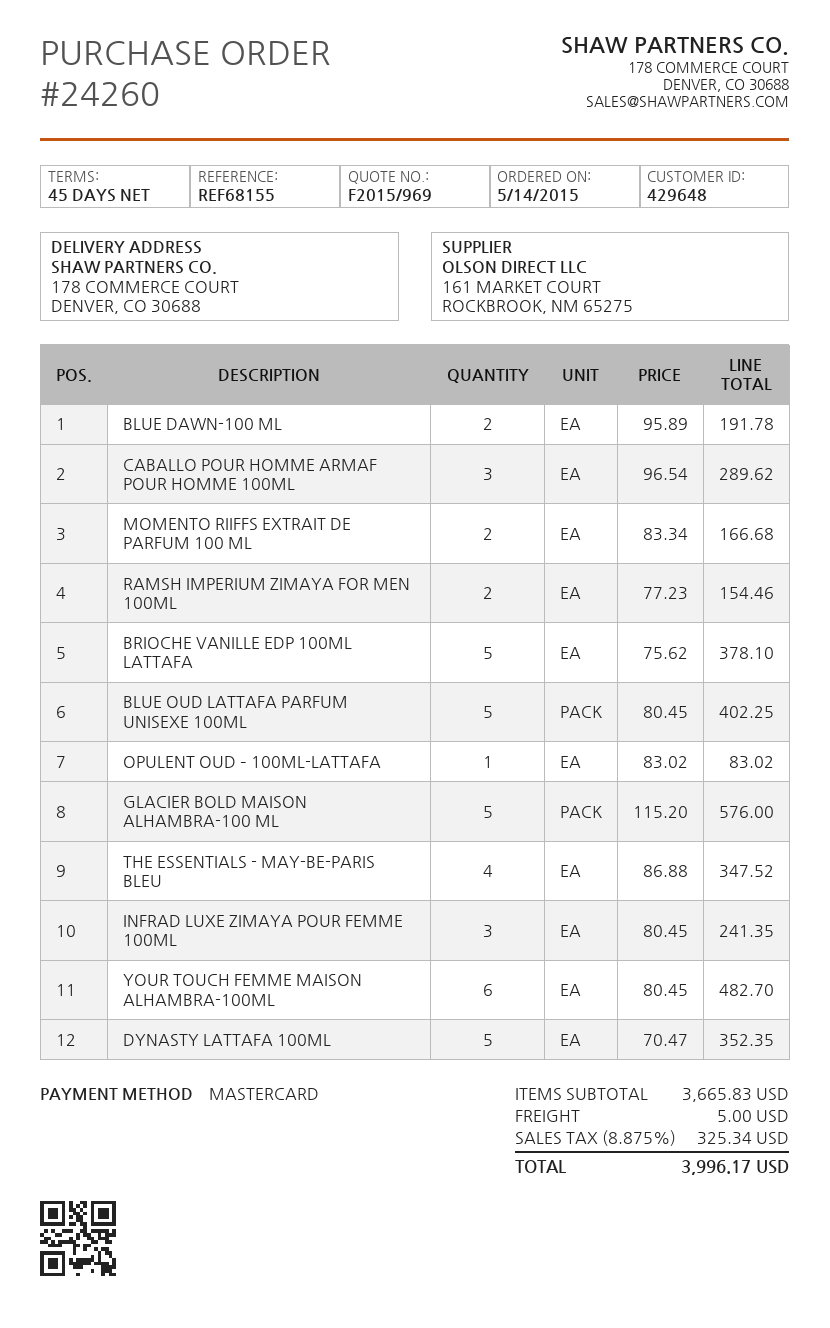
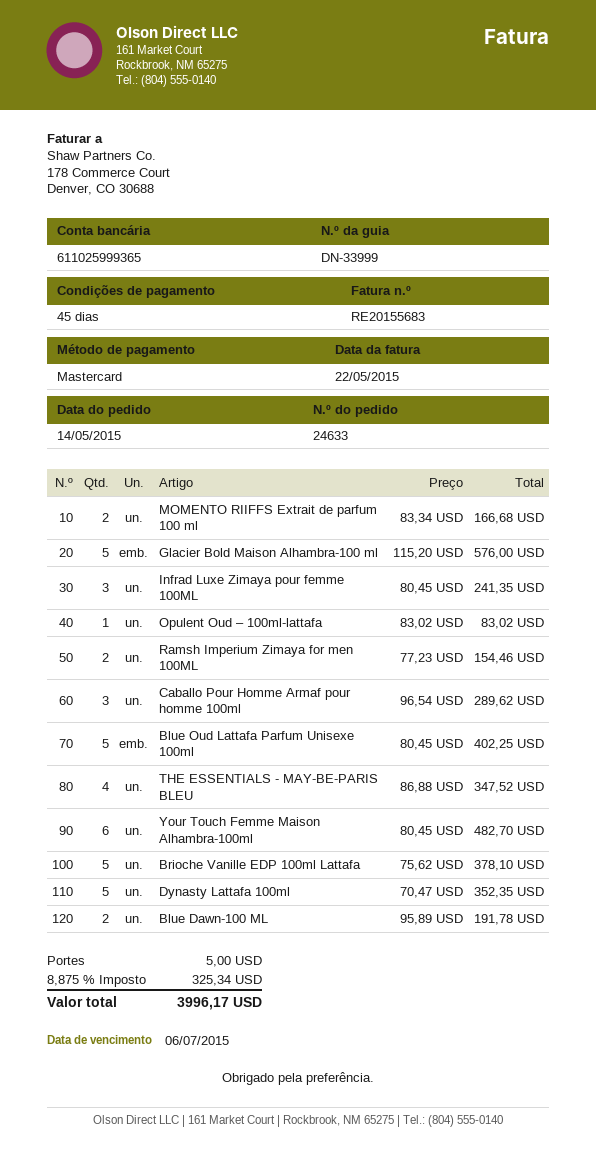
order number: 24260 -> 24633

